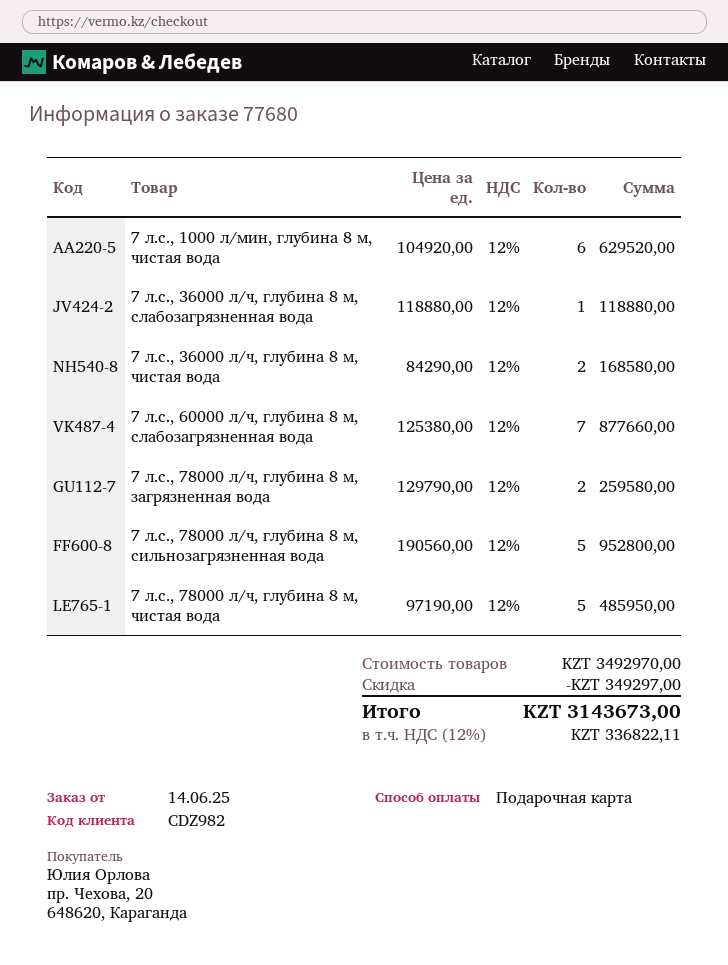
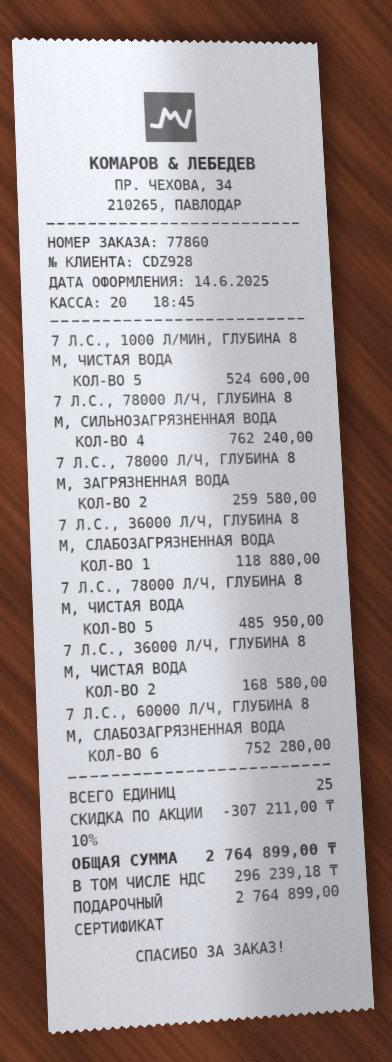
order number: 77680 -> 77860
customer number: CDZ982 -> CDZ928
7 л.с., 1000 л/мин, глубина 8 м, чистая вода: 6 for 629520.00 -> 5 for 524600.00
7 л.с., 60000 л/ч, глубина 8 м, слабозагрязненная вода: 7 for 877660.00 -> 6 for 752280.00
7 л.с., 78000 л/ч, глубина 8 м, сильнозагрязненная вода: 5 for 952800.00 -> 4 for 762240.00
discount: 349297.00 -> 307211.00
tax: 336822.11 -> 296239.18
total: 3143673.00 -> 2764899.00

